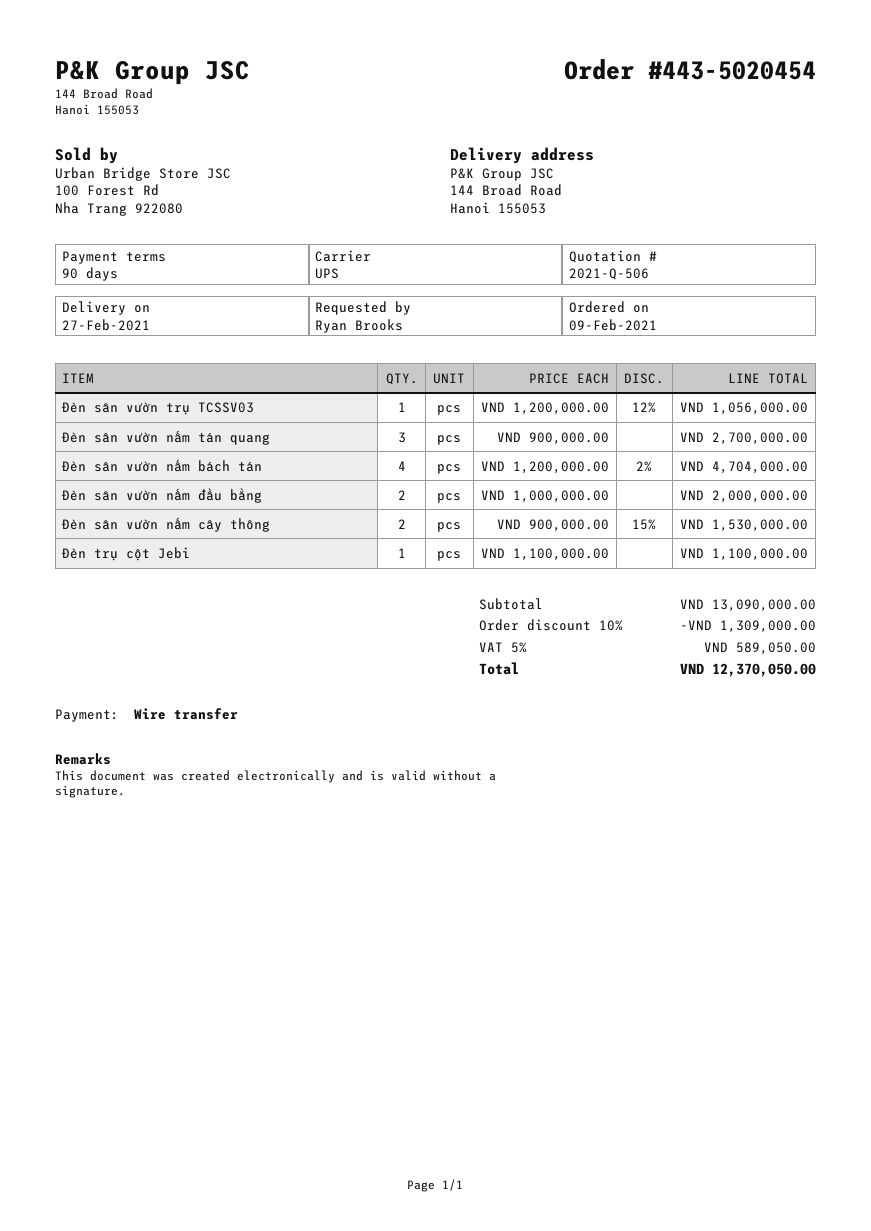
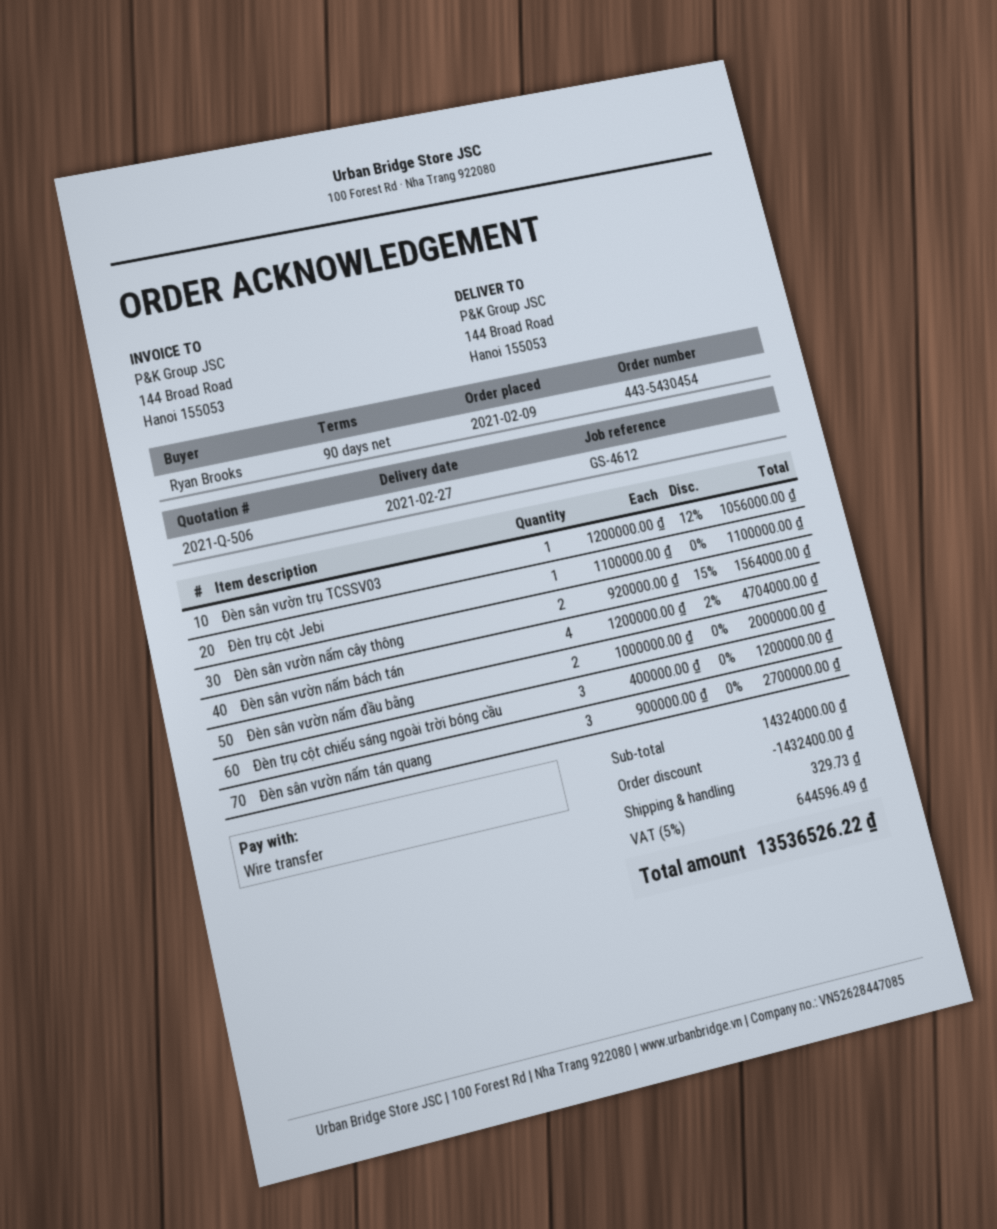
order number: 443-5020454 -> 443-5430454
Đèn sân vườn nấm cây thông: 2 x 900000.00 - 15% = 1530000.00 -> 2 x 920000.00 - 15% = 1564000.00
Đèn trụ cột chiếu sáng ngoài trời bóng cầu: none -> 3 x 400000.00 = 1200000.00
subtotal: 13090000.00 -> 14324000.00
discount: 1309000.00 -> 1432400.00
shipping: none -> 329.73
tax: 5% = 589050.00 -> 5% = 644596.49
total: 12370050.00 -> 13536526.22

